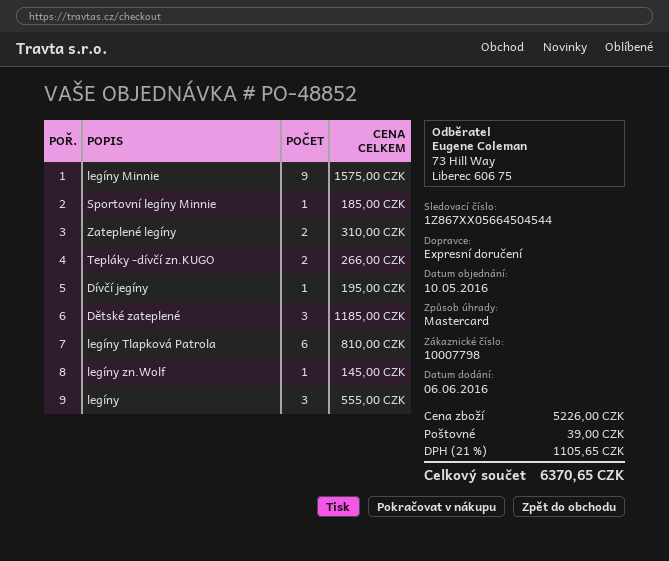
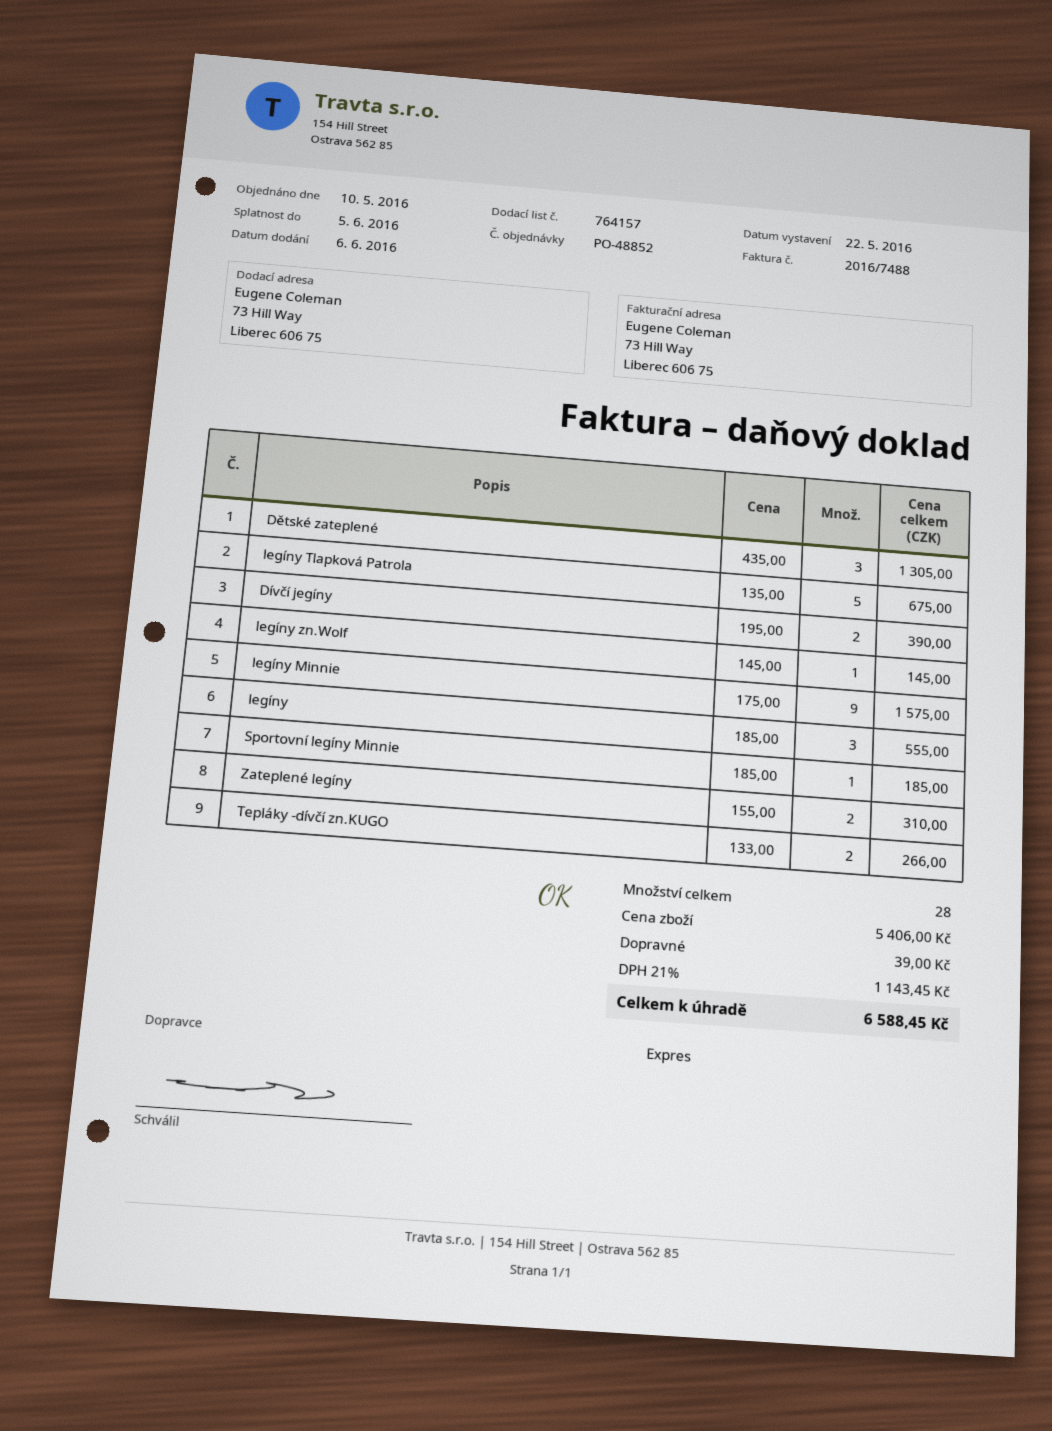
Dívčí jegíny: 1 for 195.00 -> 2 for 390.00
Dětské zateplené: 3 for 1185.00 -> 3 for 1305.00
legíny Tlapková Patrola: 6 for 810.00 -> 5 for 675.00
subtotal: 5226.00 -> 5406.00
tax: 21% = 1105.65 -> 21% = 1143.45
total: 6370.65 -> 6588.45

